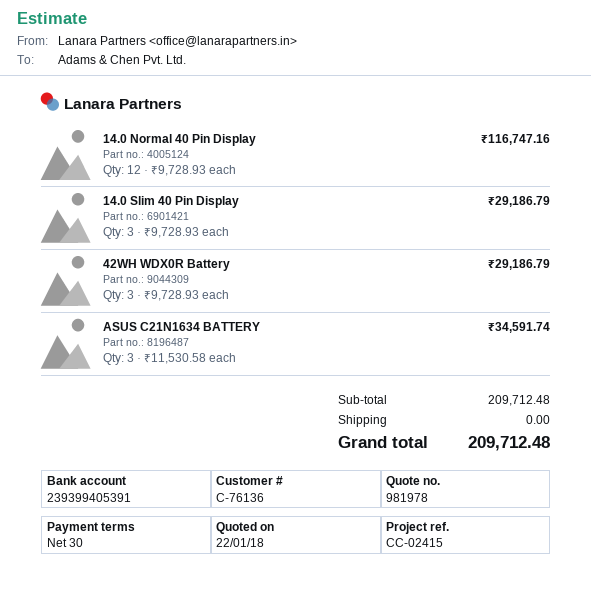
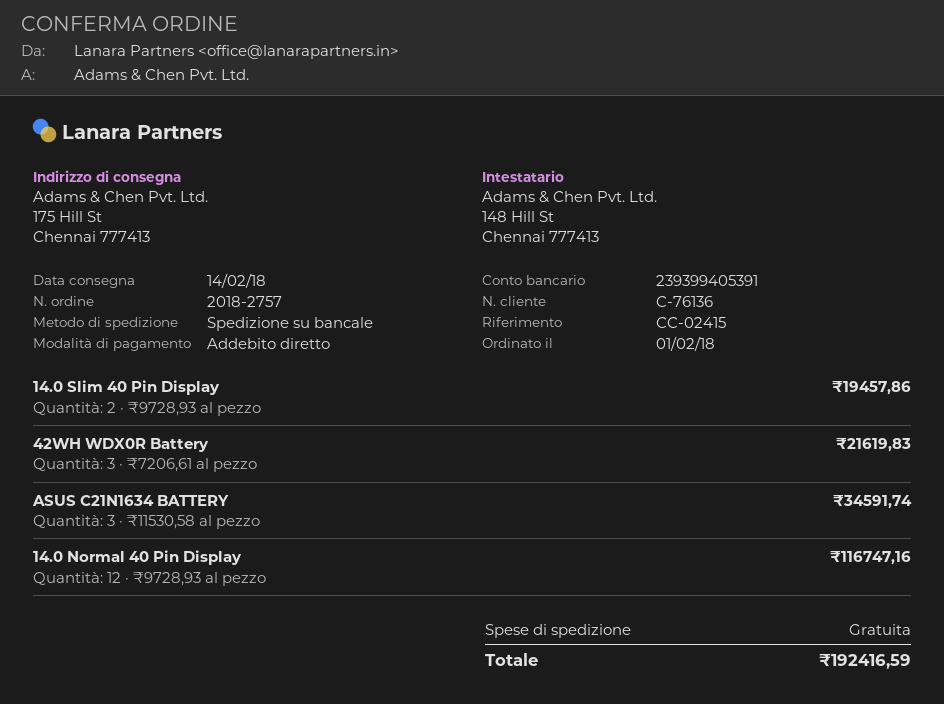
14.0 Slim 40 Pin Display: 3 x 9728.93 = 29186.79 -> 2 x 9728.93 = 19457.86
42WH WDX0R Battery: 3 x 9728.93 = 29186.79 -> 3 x 7206.61 = 21619.83
total: 209712.48 -> 192416.59

